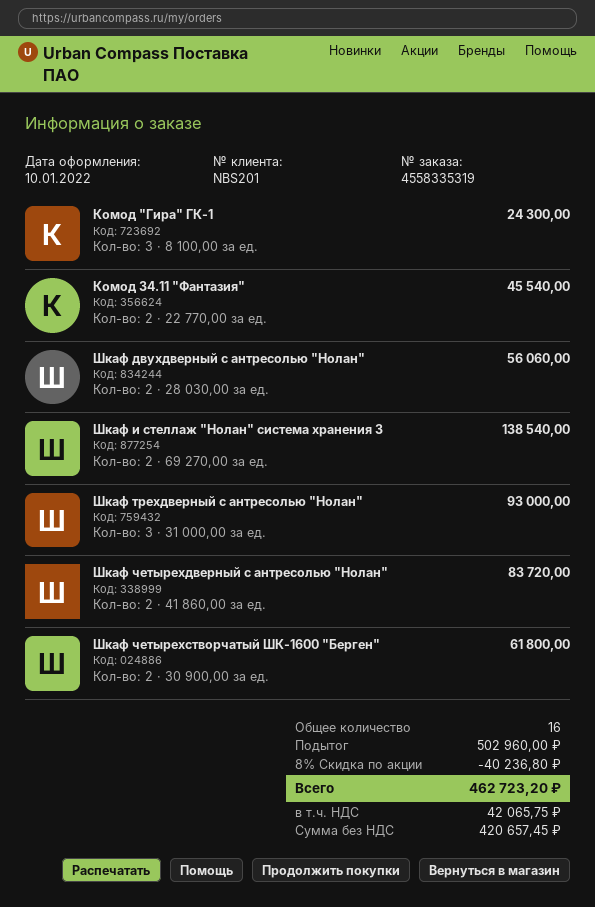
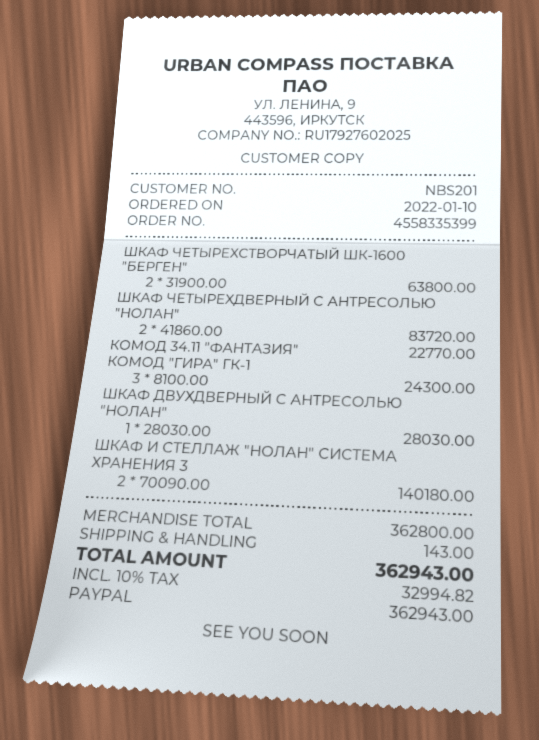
order number: 4558335319 -> 4558335399
Комод 34.11 "Фантазия": 2 x 22770.00 = 45540.00 -> 1 x 22770.00 = 22770.00
Шкаф двухдверный с антресолью "Нолан": 2 x 28030.00 = 56060.00 -> 1 x 28030.00 = 28030.00
Шкаф и стеллаж "Нолан" система хранения 3: 2 x 69270.00 = 138540.00 -> 2 x 70090.00 = 140180.00
Шкаф трехдверный с антресолью "Нолан": 3 x 31000.00 = 93000.00 -> none
Шкаф четырехстворчатый ШК-1600 "Берген": 2 x 30900.00 = 61800.00 -> 2 x 31900.00 = 63800.00
subtotal: 502960.00 -> 362800.00
discount: 8% = 40236.80 -> none
shipping: none -> 143.00
tax: 42065.75 -> 32994.82
total: 462723.20 -> 362943.00

